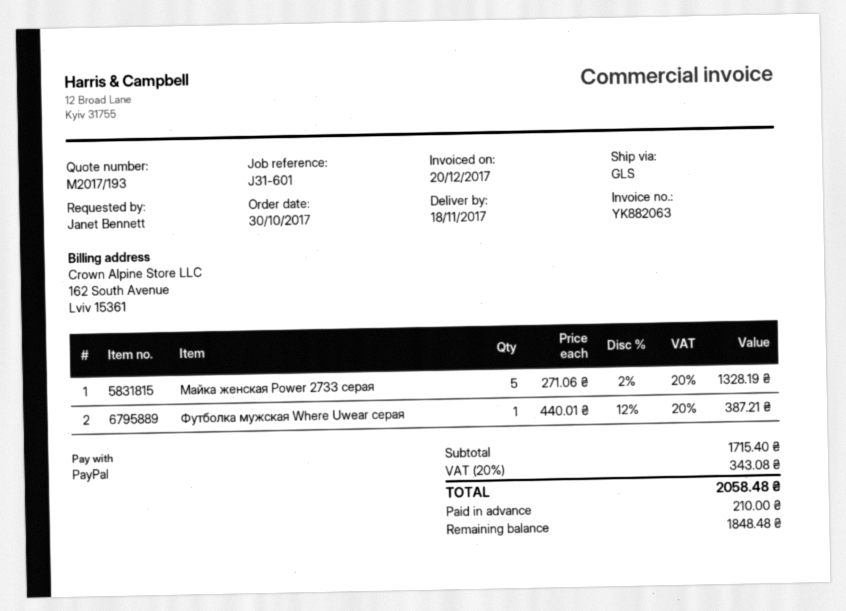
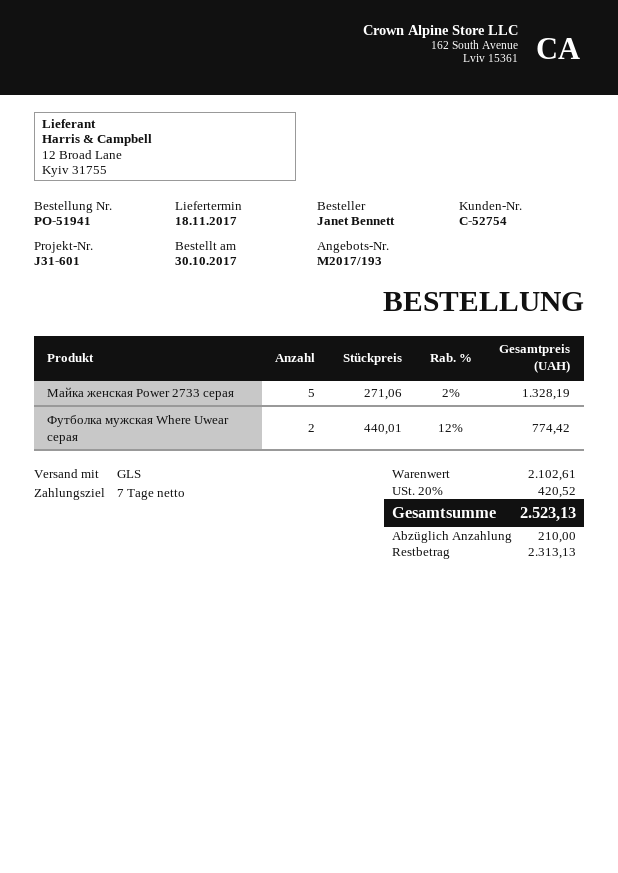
Футболка мужская Where Uwear серая: 1 x 440.01 - 12% = 387.21 -> 2 x 440.01 - 12% = 774.42
subtotal: 1715.40 -> 2102.61
tax: 20% = 343.08 -> 20% = 420.52
total: 2058.48 -> 2523.13
balance: 1848.48 -> 2313.13

